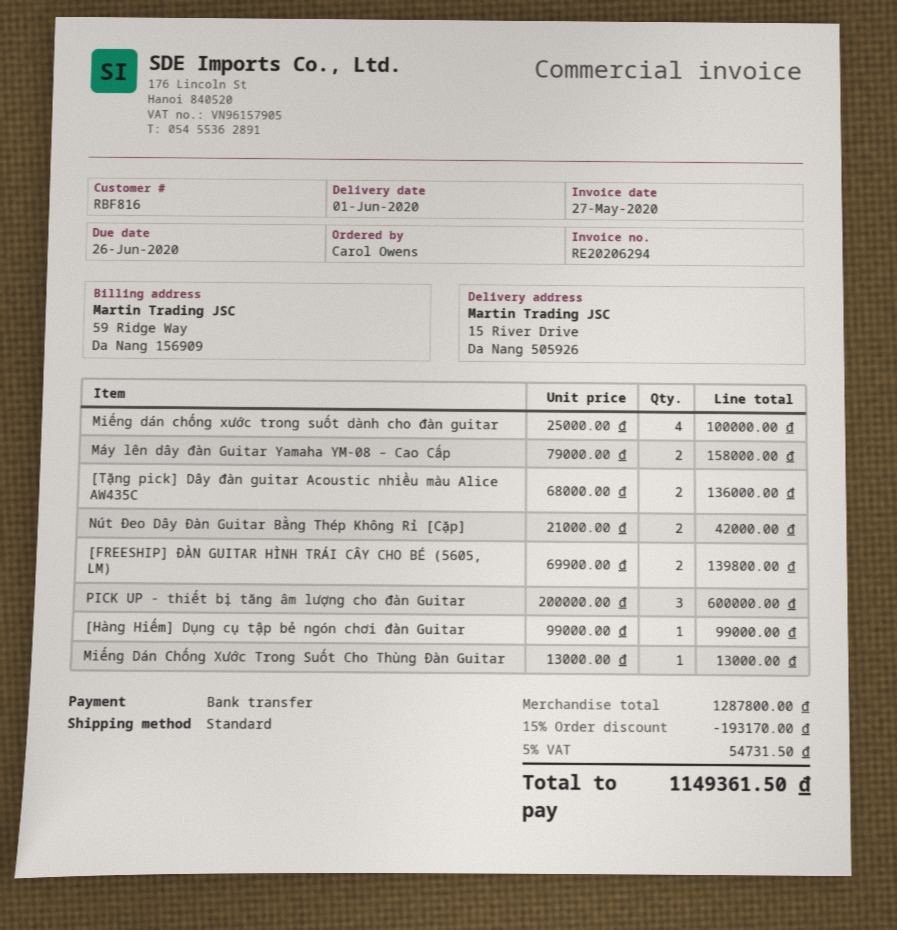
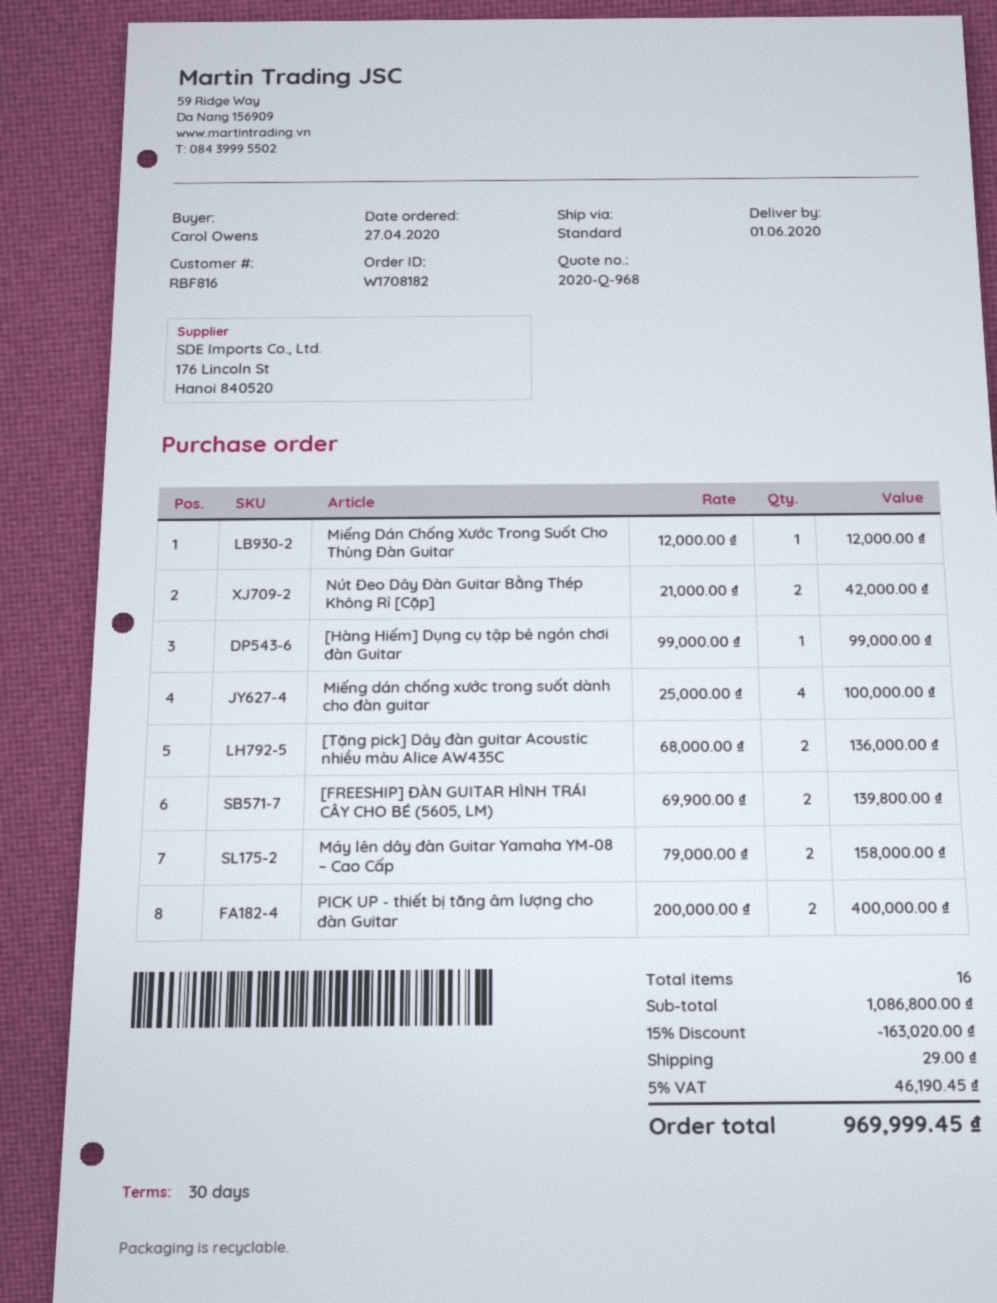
PICK UP - thiết bị tăng âm lượng cho đàn Guitar: 3 x 200000.00 = 600000.00 -> 2 x 200000.00 = 400000.00
Miếng Dán Chống Xước Trong Suốt Cho Thùng Đàn Guitar: 1 x 13000.00 = 13000.00 -> 1 x 12000.00 = 12000.00
subtotal: 1287800.00 -> 1086800.00
discount: 15% = 193170.00 -> 15% = 163020.00
shipping: none -> 29.00
tax: 5% = 54731.50 -> 5% = 46190.45
total: 1149361.50 -> 969999.45

